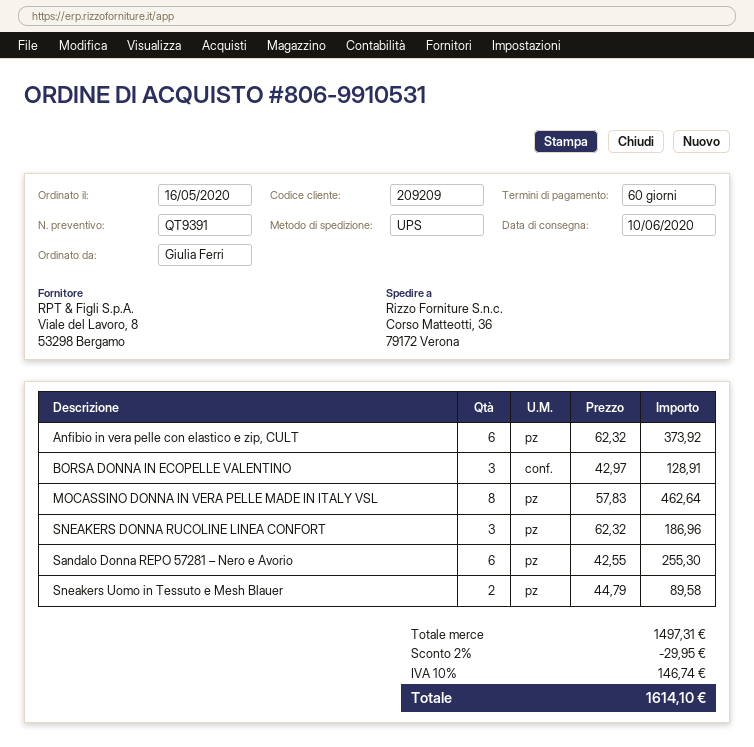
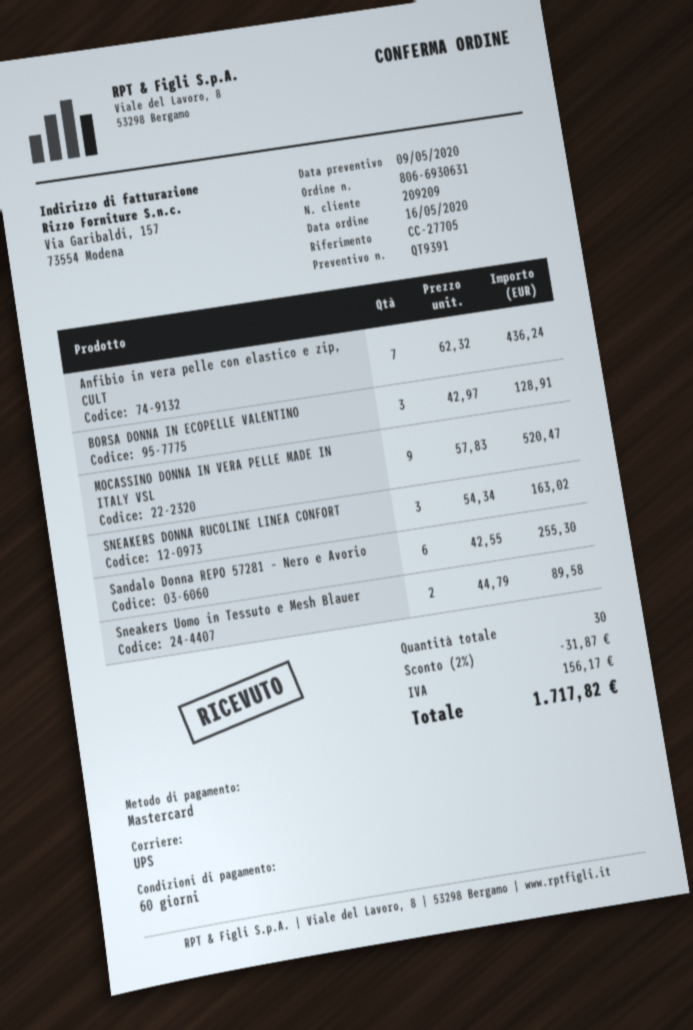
order number: 806-9910531 -> 806-6930631
Anfibio in vera pelle con elastico e zip, CULT: 6 x 62.32 = 373.92 -> 7 x 62.32 = 436.24
MOCASSINO DONNA IN VERA PELLE MADE IN ITALY VSL: 8 x 57.83 = 462.64 -> 9 x 57.83 = 520.47
SNEAKERS DONNA RUCOLINE LINEA CONFORT: 3 x 62.32 = 186.96 -> 3 x 54.34 = 163.02
discount: 2% = 29.95 -> 2% = 31.87
tax: 146.74 -> 156.17
total: 1614.10 -> 1717.82

